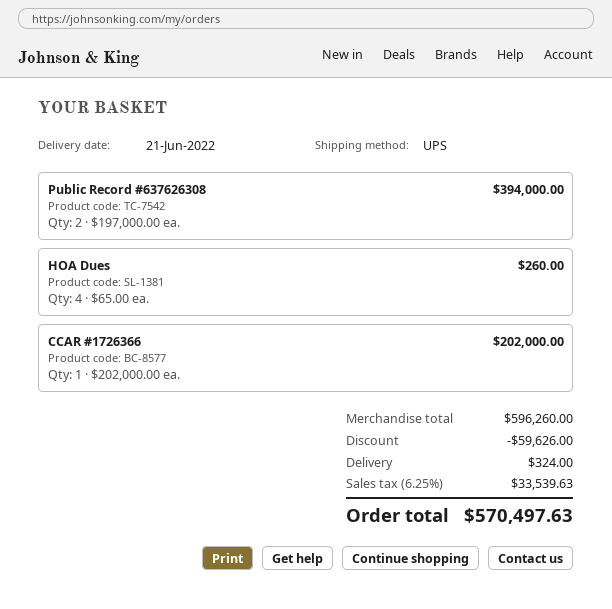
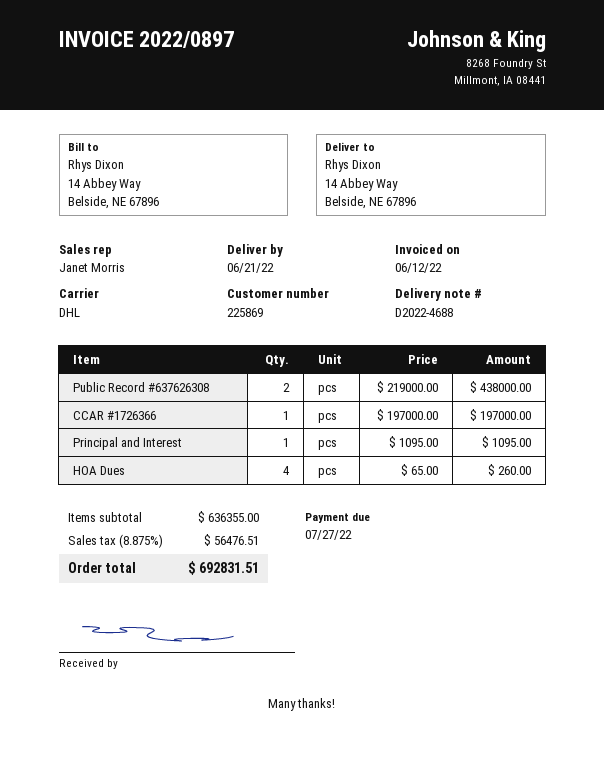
shipping method: UPS -> DHL
Public Record #637626308: 2 x 197000.00 = 394000.00 -> 2 x 219000.00 = 438000.00
CCAR #1726366: 1 x 202000.00 = 202000.00 -> 1 x 197000.00 = 197000.00
Principal and Interest: none -> 1 x 1095.00 = 1095.00
subtotal: 596260.00 -> 636355.00
discount: 59626.00 -> none
shipping: 324.00 -> none
tax: 6.25% = 33539.63 -> 8.875% = 56476.51
total: 570497.63 -> 692831.51

